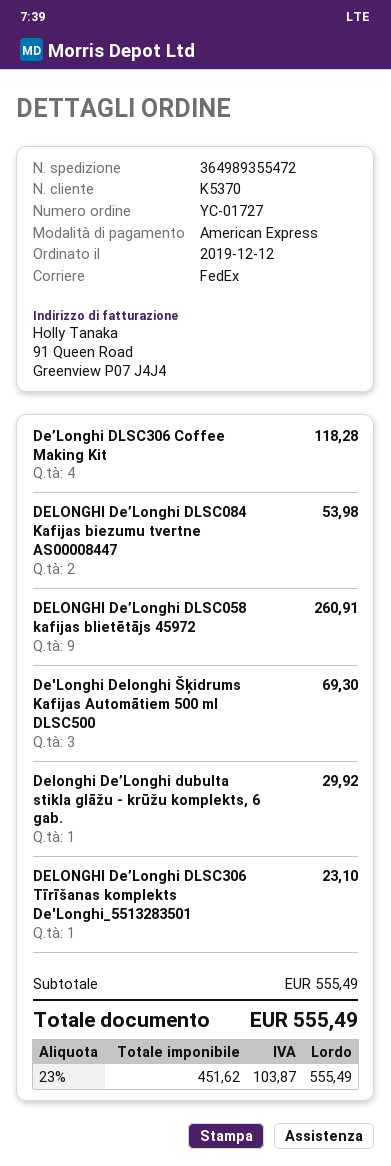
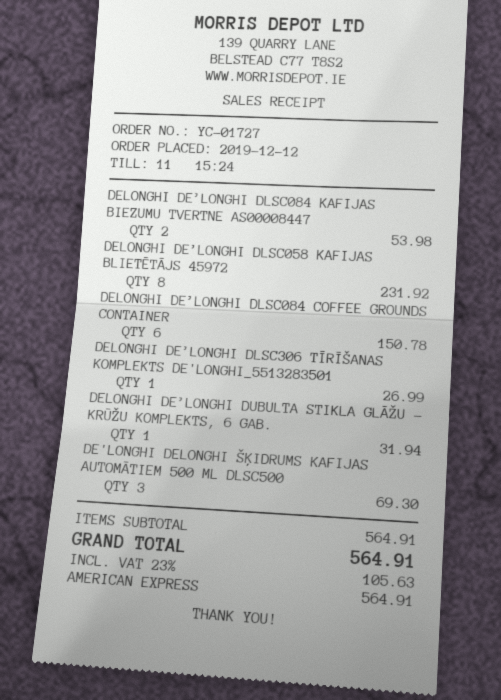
De’Longhi DLSC306 Coffee Making Kit: 4 for 118.28 -> none
DELONGHI De’Longhi DLSC058 kafijas blietētājs 45972: 9 for 260.91 -> 8 for 231.92
Delonghi De’Longhi dubulta stikla glāžu - krūžu komplekts, 6 gab.: 1 for 29.92 -> 1 for 31.94
DELONGHI De’Longhi DLSC306 Tīrīšanas komplekts De'Longhi_5513283501: 1 for 23.10 -> 1 for 26.99
DELONGHI DE’LONGHI DLSC084 COFFEE GROUNDS CONTAINER: none -> 6 for 150.78
subtotal: 555.49 -> 564.91
tax: 23% = 103.87 -> 23% = 105.63
total: 555.49 -> 564.91

